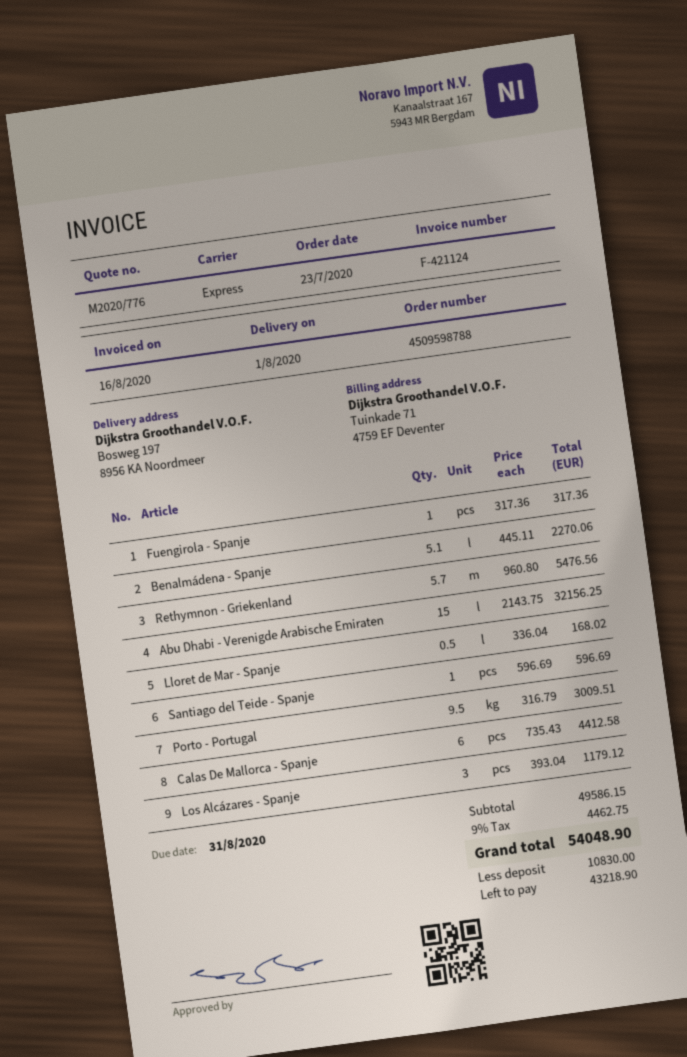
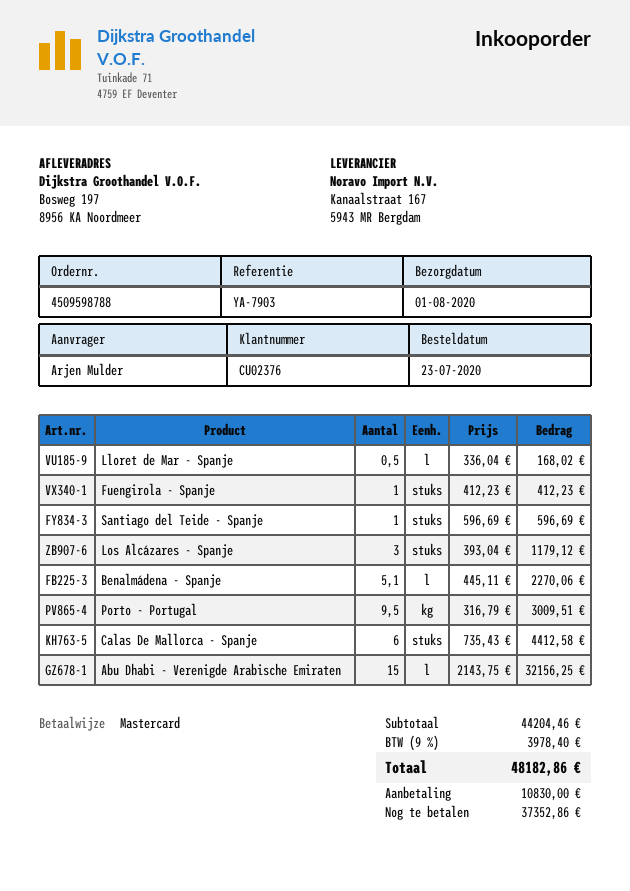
Fuengirola - Spanje: 1 x 317.36 = 317.36 -> 1 x 412.23 = 412.23
Rethymnon - Griekenland: 5.7 x 960.80 = 5476.56 -> none
subtotal: 49586.15 -> 44204.46
tax: 9% = 4462.75 -> 9% = 3978.40
total: 54048.90 -> 48182.86
balance: 43218.90 -> 37352.86

